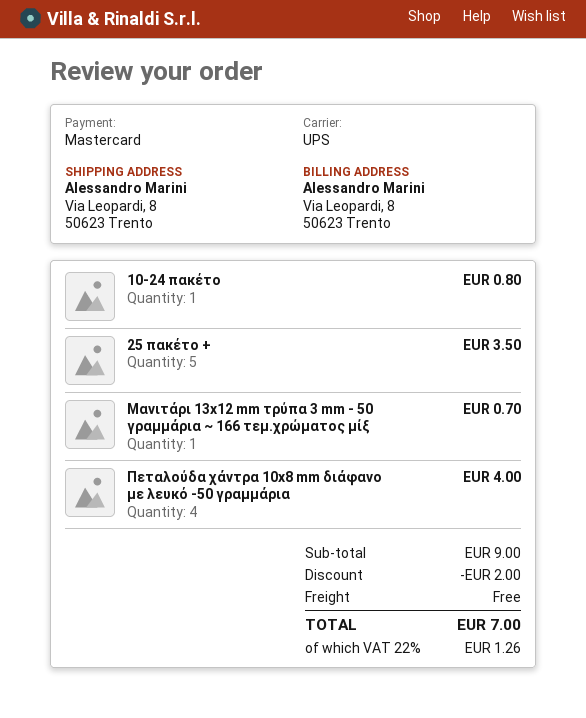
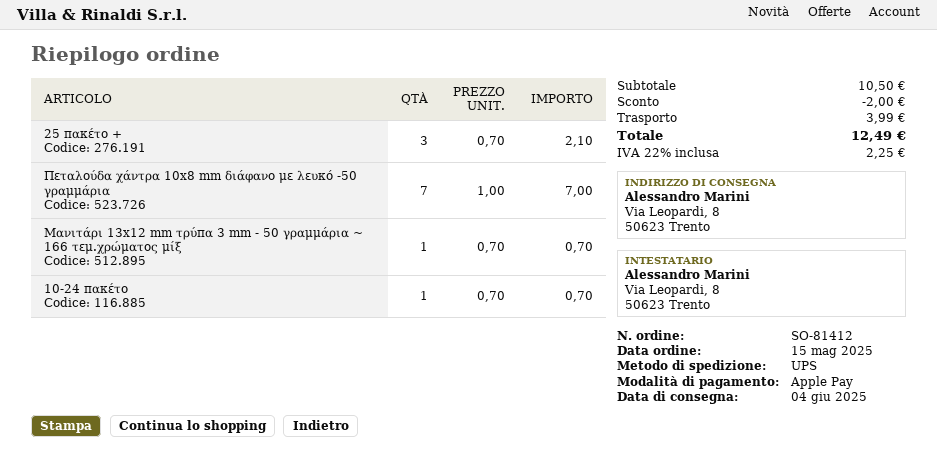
payment method: Mastercard -> Apple Pay
10-24 πακέτο: 1 for 0.80 -> 1 for 0.70
25 πακέτο +: 5 for 3.50 -> 3 for 2.10
Πεταλούδα χάντρα 10x8 mm διάφανο με λευκό -50 γραμμάρια: 4 for 4.00 -> 7 for 7.00
subtotal: 9.00 -> 10.50
shipping: 0.00 -> 3.99
tax: 22% = 1.26 -> 22% = 2.25
total: 7.00 -> 12.49

